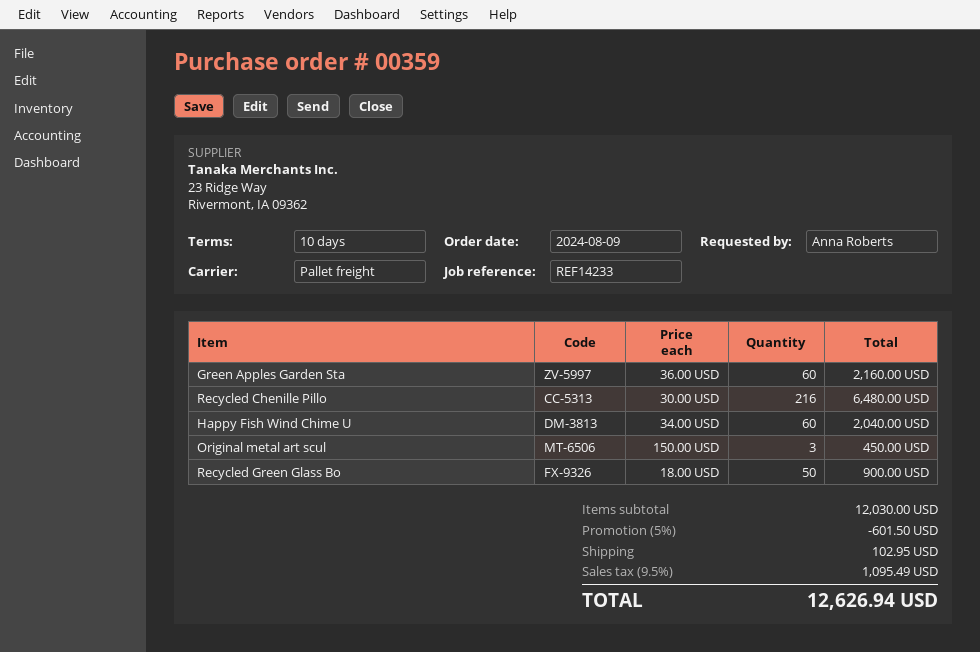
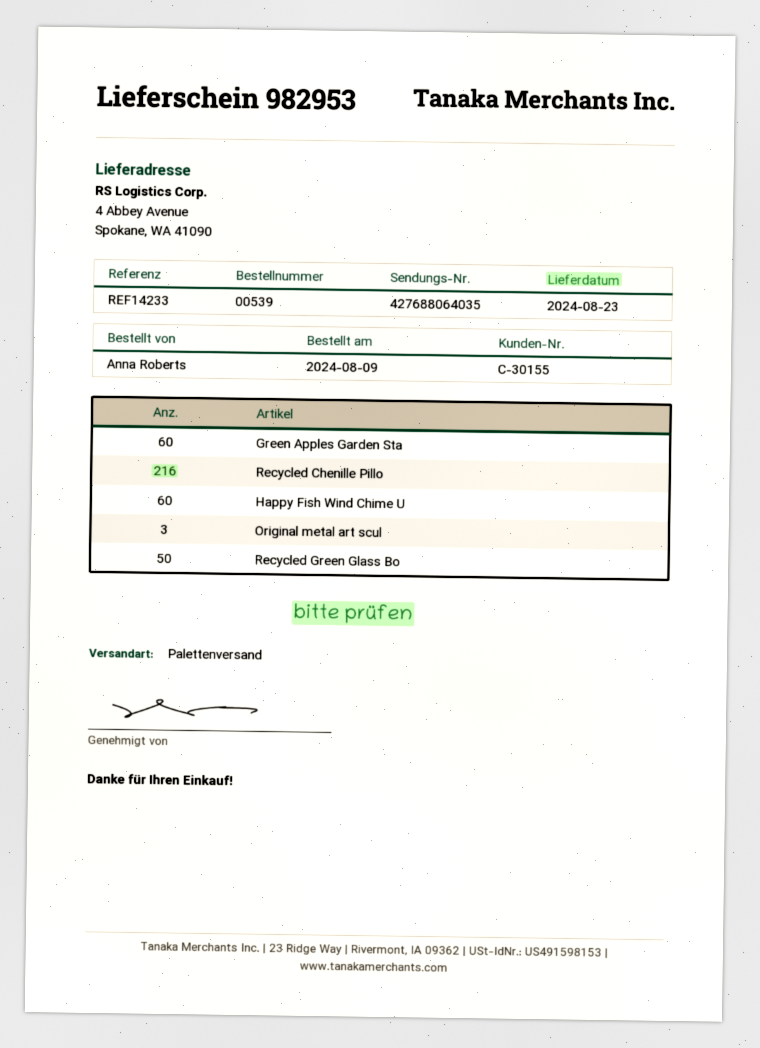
order number: 00359 -> 00539

